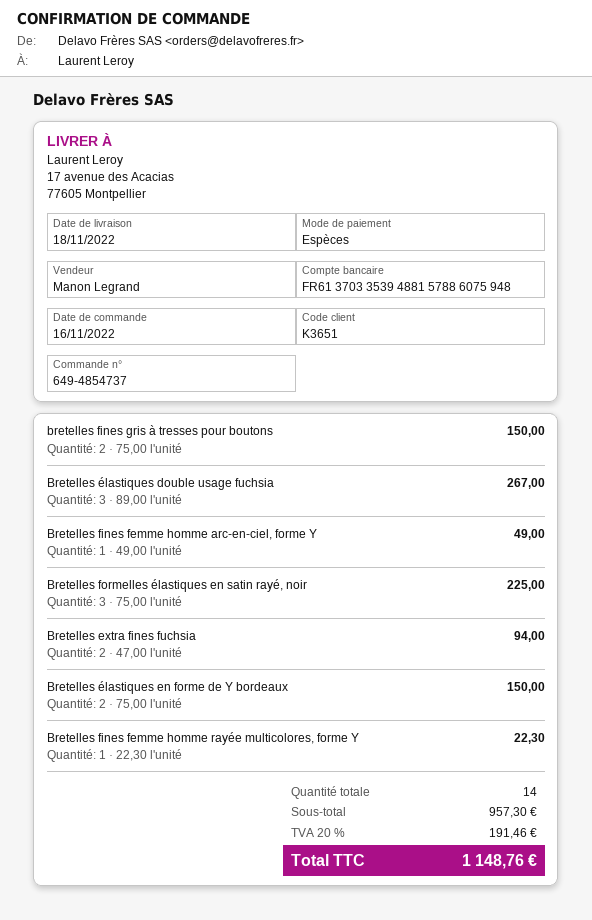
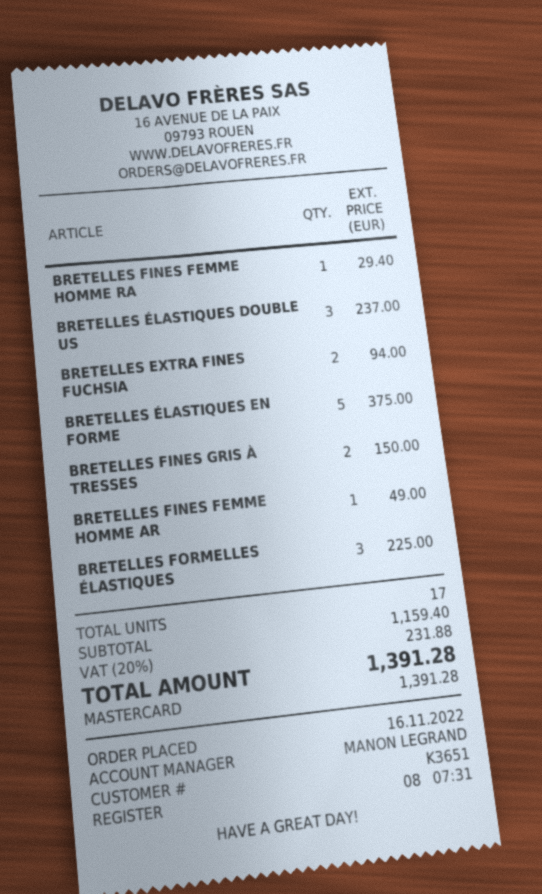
payment method: cash -> Mastercard
Bretelles élastiques double usage fuchsia: 3 for 267.00 -> 3 for 237.00
Bretelles élastiques en forme de Y bordeaux: 2 for 150.00 -> 5 for 375.00
Bretelles fines femme homme rayée multicolores, forme Y: 1 for 22.30 -> 1 for 29.40
total quantity: 14 -> 17
subtotal: 957.30 -> 1159.40
tax: 20% = 191.46 -> 20% = 231.88
total: 1148.76 -> 1391.28

